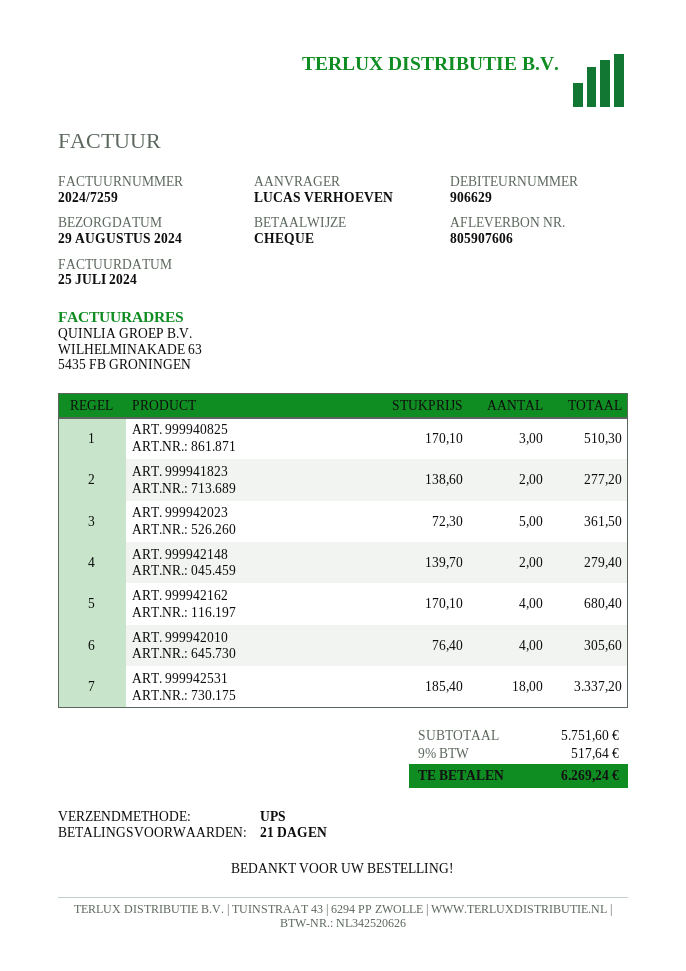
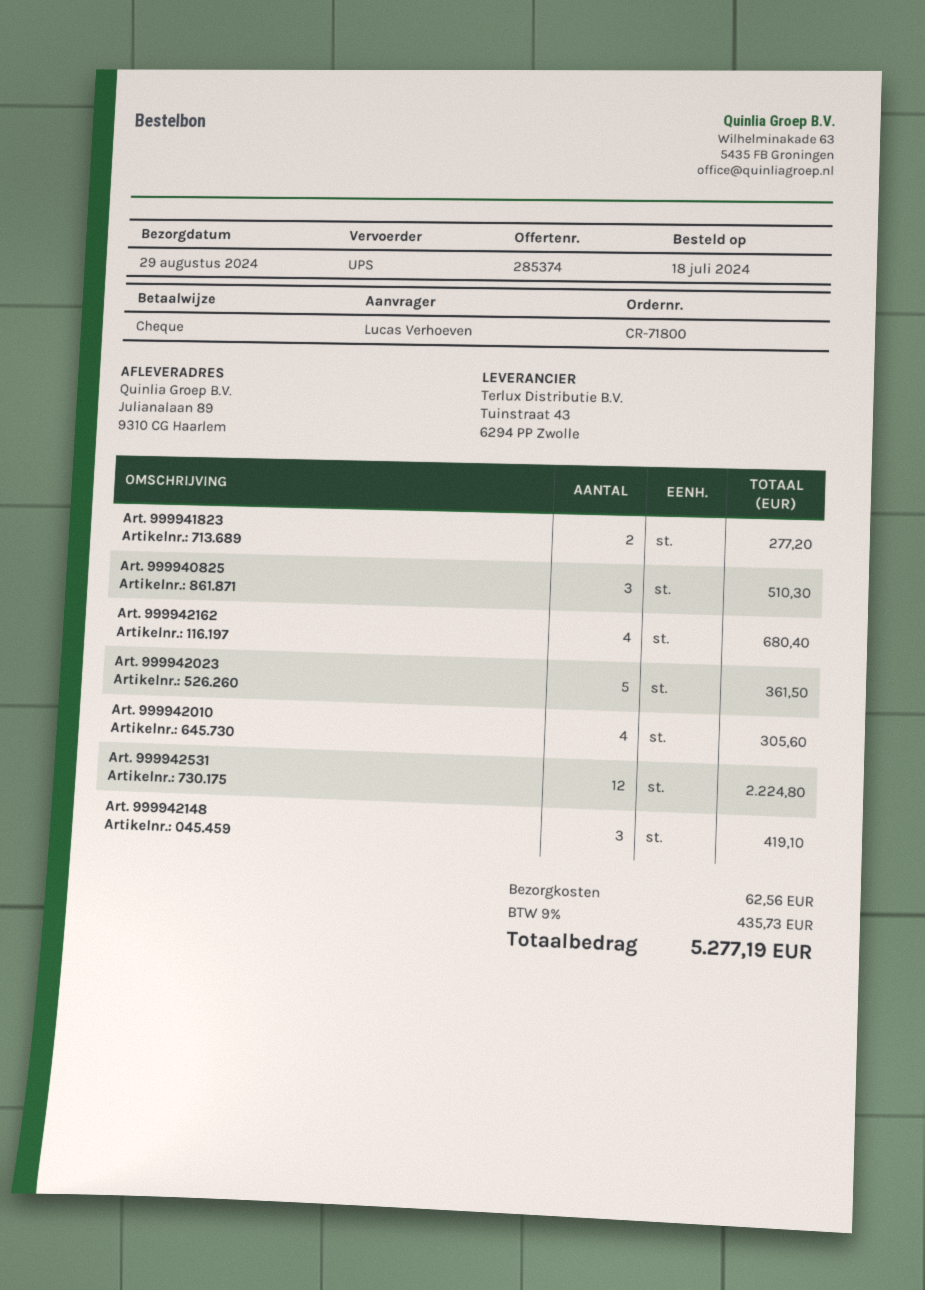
ART. 999942148: 2 for 279.40 -> 3 for 419.10
ART. 999942531: 18 for 3337.20 -> 12 for 2224.80
shipping: none -> 62.56
tax: 9% = 517.64 -> 9% = 435.73
total: 6269.24 -> 5277.19

